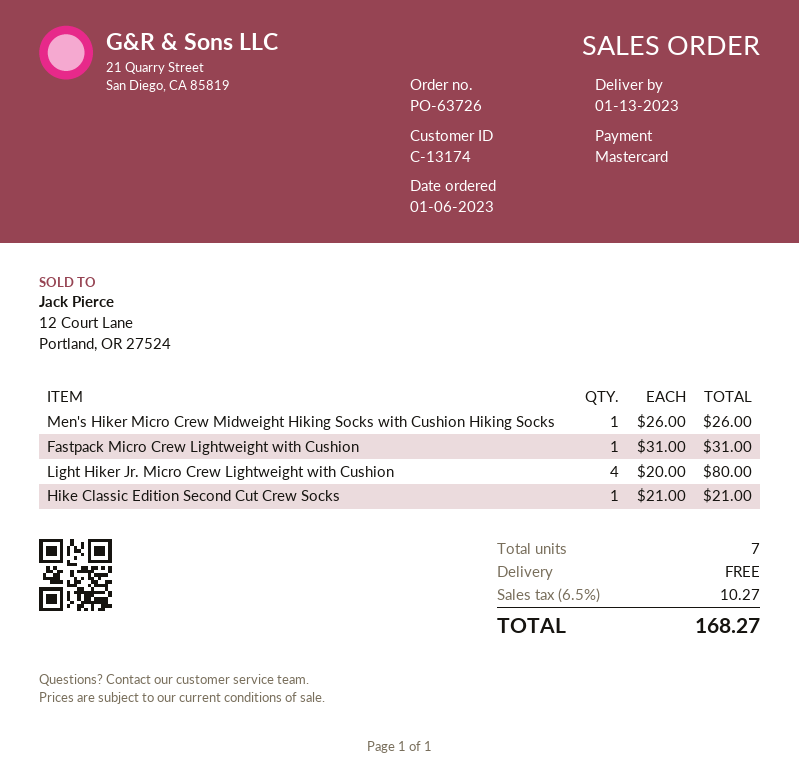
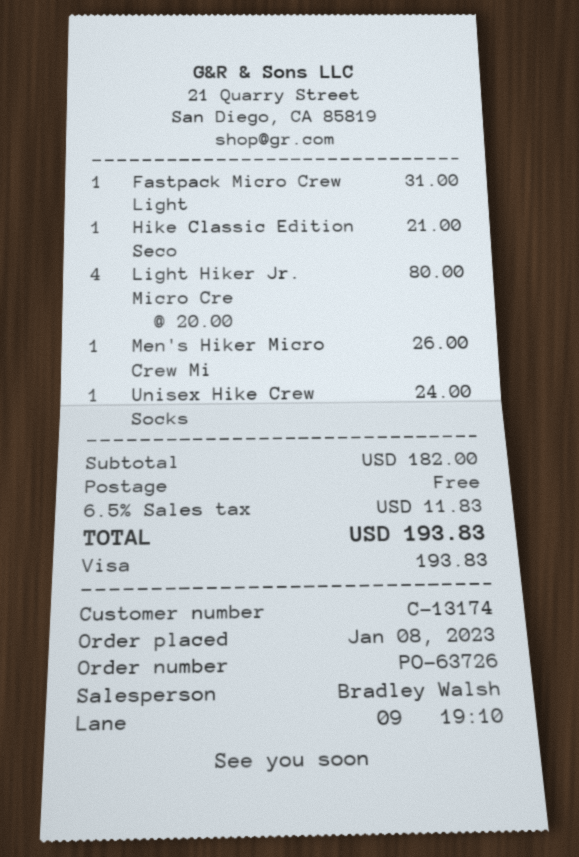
order date: 2023-01-06 -> 2023-01-08
payment method: Mastercard -> Visa
Unisex Hike Crew Socks: none -> 1 x 24.00 = 24.00
tax: 6.5% = 10.27 -> 6.5% = 11.83
total: 168.27 -> 193.83

